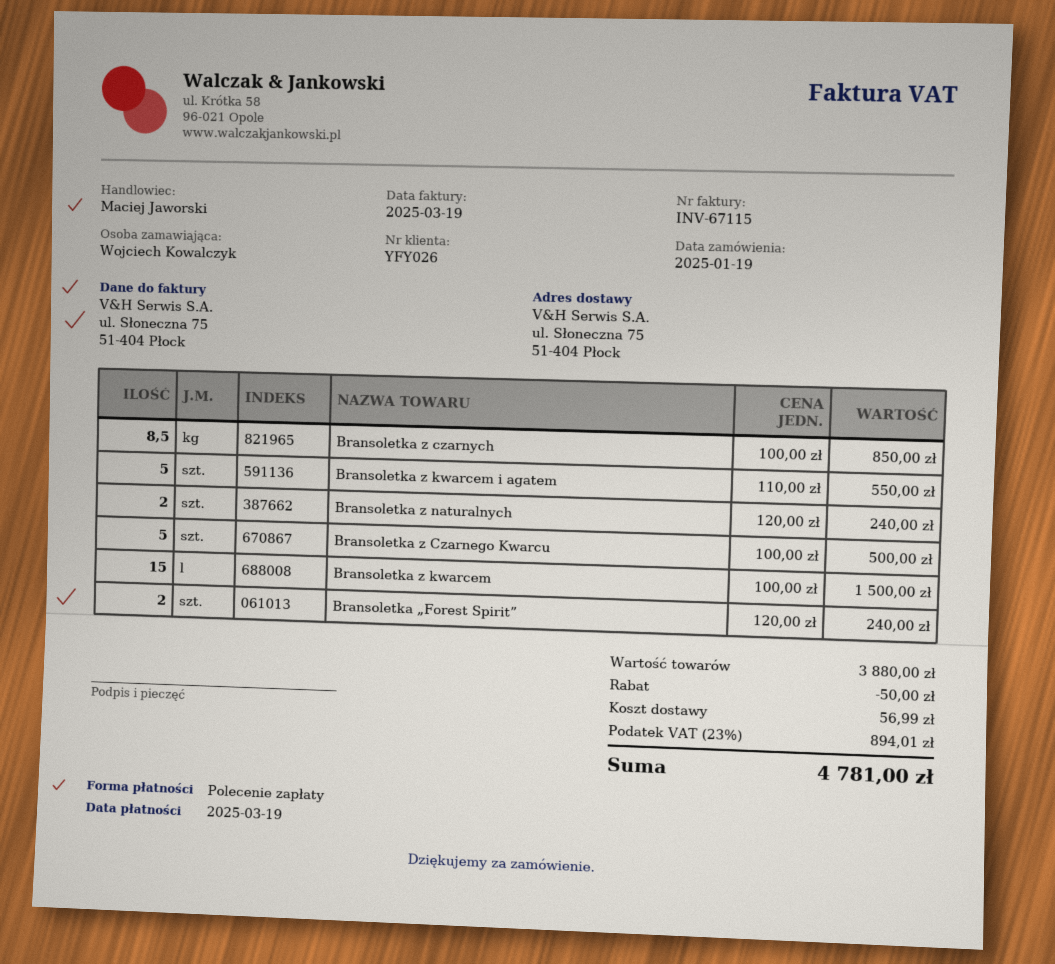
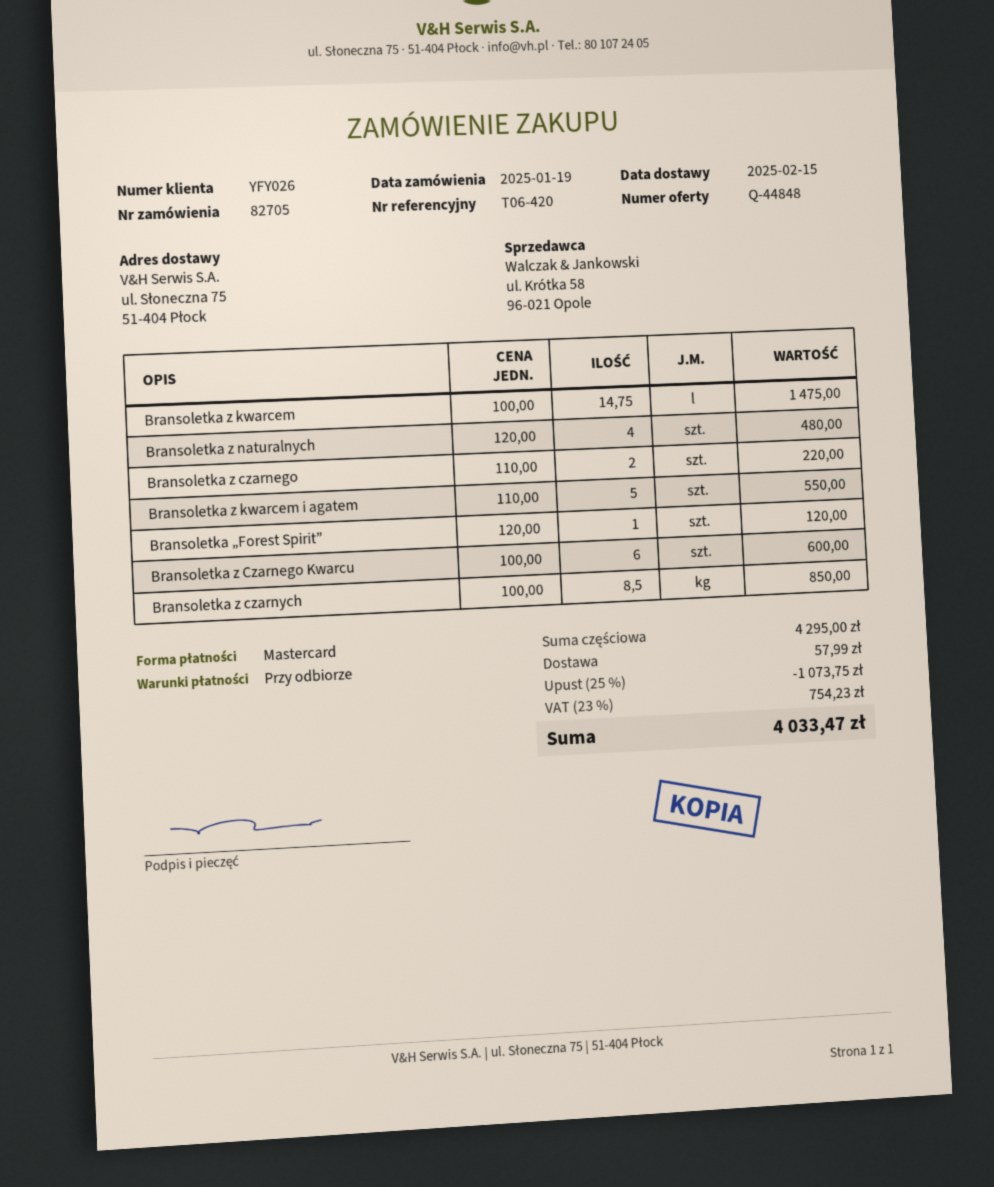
payment method: direct debit -> Mastercard
Bransoletka z naturalnych: 2 x 120.00 = 240.00 -> 4 x 120.00 = 480.00
Bransoletka z Czarnego Kwarcu: 5 x 100.00 = 500.00 -> 6 x 100.00 = 600.00
Bransoletka z kwarcem: 15 x 100.00 = 1500.00 -> 14.75 x 100.00 = 1475.00
Bransoletka „Forest Spirit”: 2 x 120.00 = 240.00 -> 1 x 120.00 = 120.00
Bransoletka z czarnego: none -> 2 x 110.00 = 220.00
subtotal: 3880.00 -> 4295.00
discount: 50.00 -> 1073.75
shipping: 56.99 -> 57.99
tax: 23% = 894.01 -> 23% = 754.23
total: 4781.00 -> 4033.47

